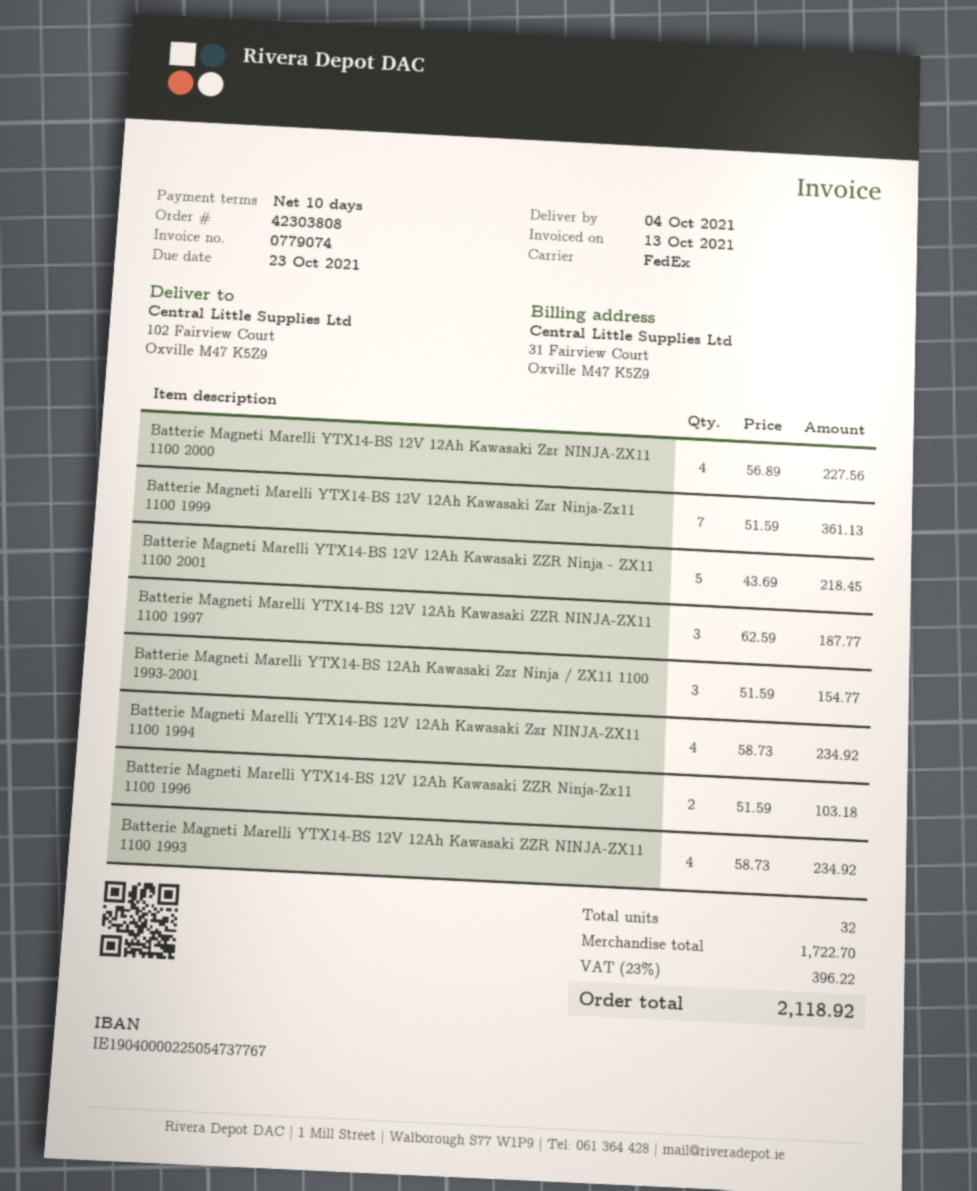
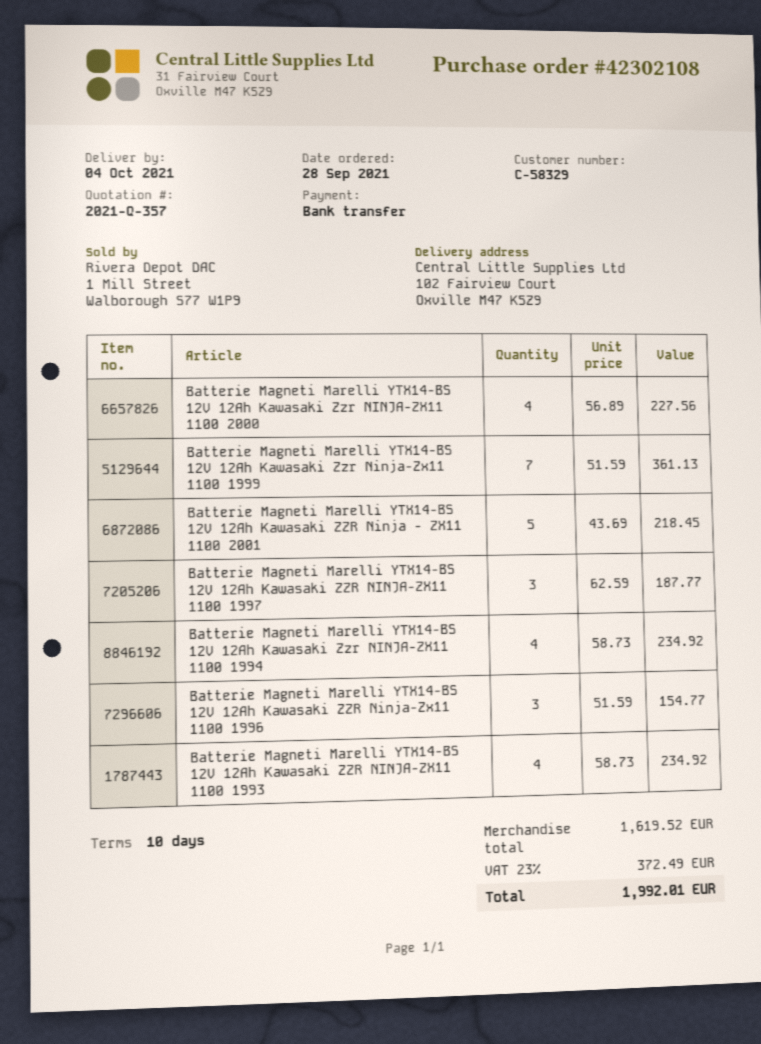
order number: 42303808 -> 42302108
Batterie Magneti Marelli YTX14-BS 12Ah Kawasaki Zzr Ninja / ZX11 1100 1993-2001: 3 x 51.59 = 154.77 -> none
Batterie Magneti Marelli YTX14-BS 12V 12Ah Kawasaki ZZR Ninja-Zx11 1100 1996: 2 x 51.59 = 103.18 -> 3 x 51.59 = 154.77
subtotal: 1722.70 -> 1619.52
tax: 23% = 396.22 -> 23% = 372.49
total: 2118.92 -> 1992.01

